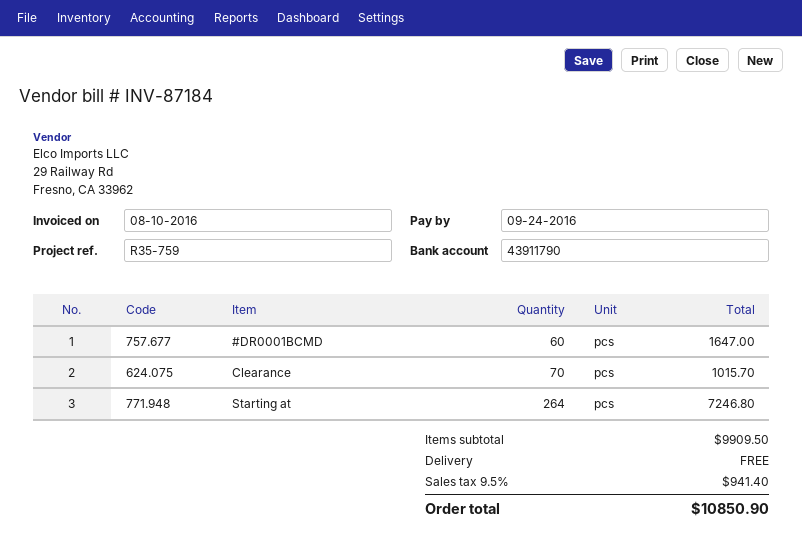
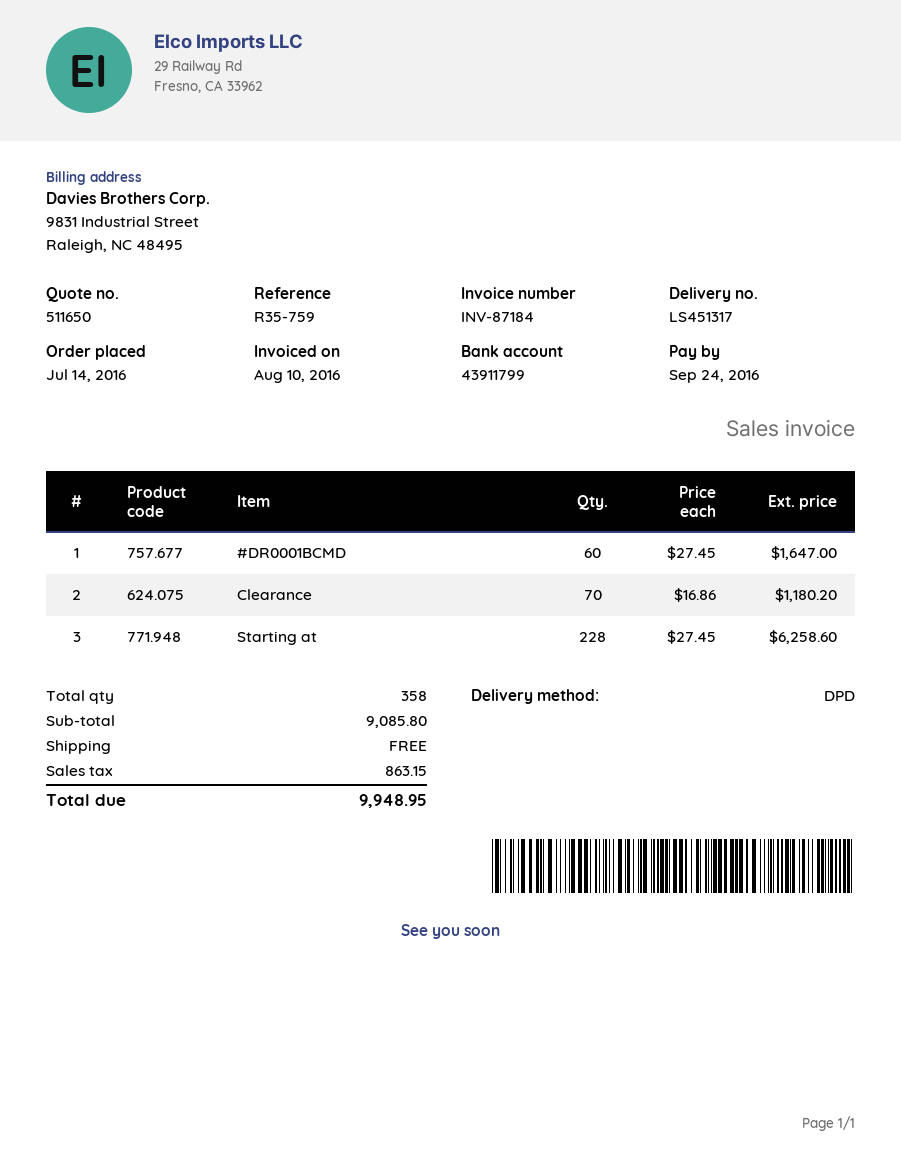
bank account: 43911790 -> 43911799
Clearance: 70 for 1015.70 -> 70 for 1180.20
Starting at: 264 for 7246.80 -> 228 for 6258.60
subtotal: 9909.50 -> 9085.80
tax: 941.40 -> 863.15
total: 10850.90 -> 9948.95

